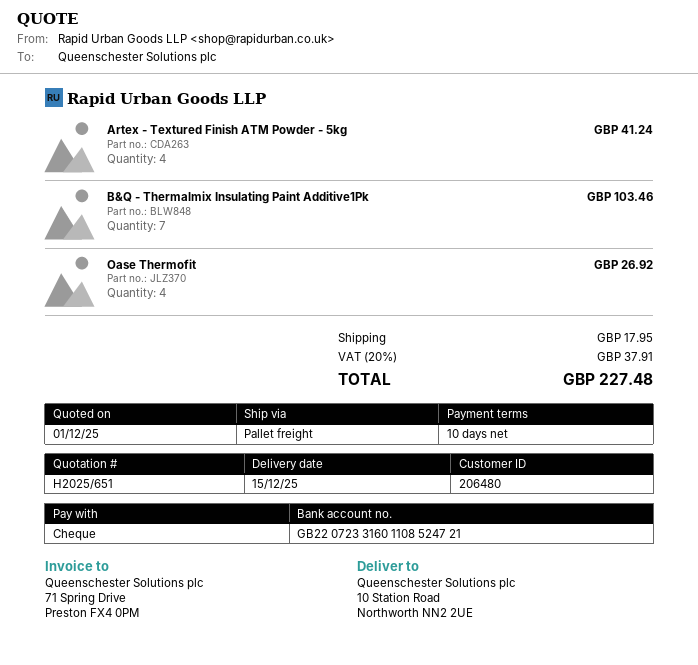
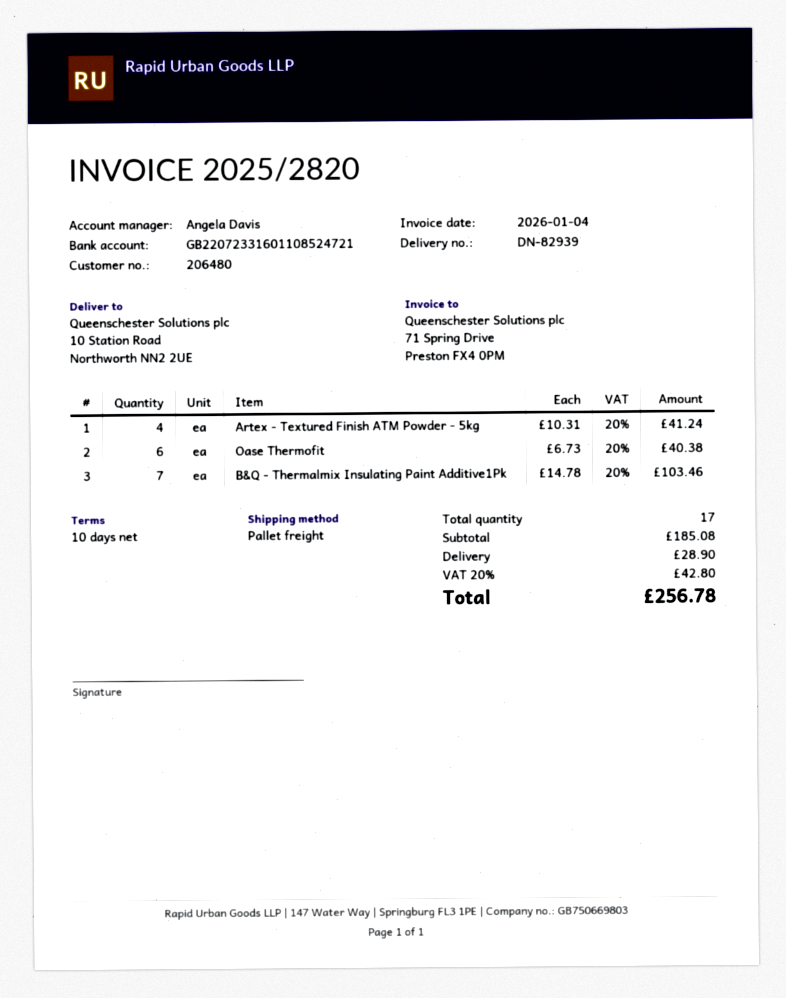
Oase Thermofit: 4 for 26.92 -> 6 for 40.38
shipping: 17.95 -> 28.90
tax: 20% = 37.91 -> 20% = 42.80
total: 227.48 -> 256.78

